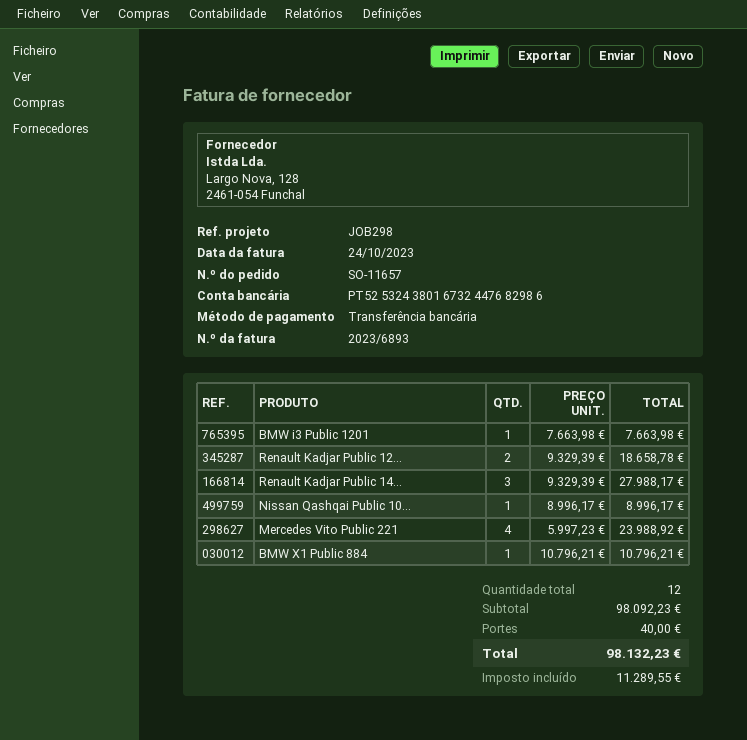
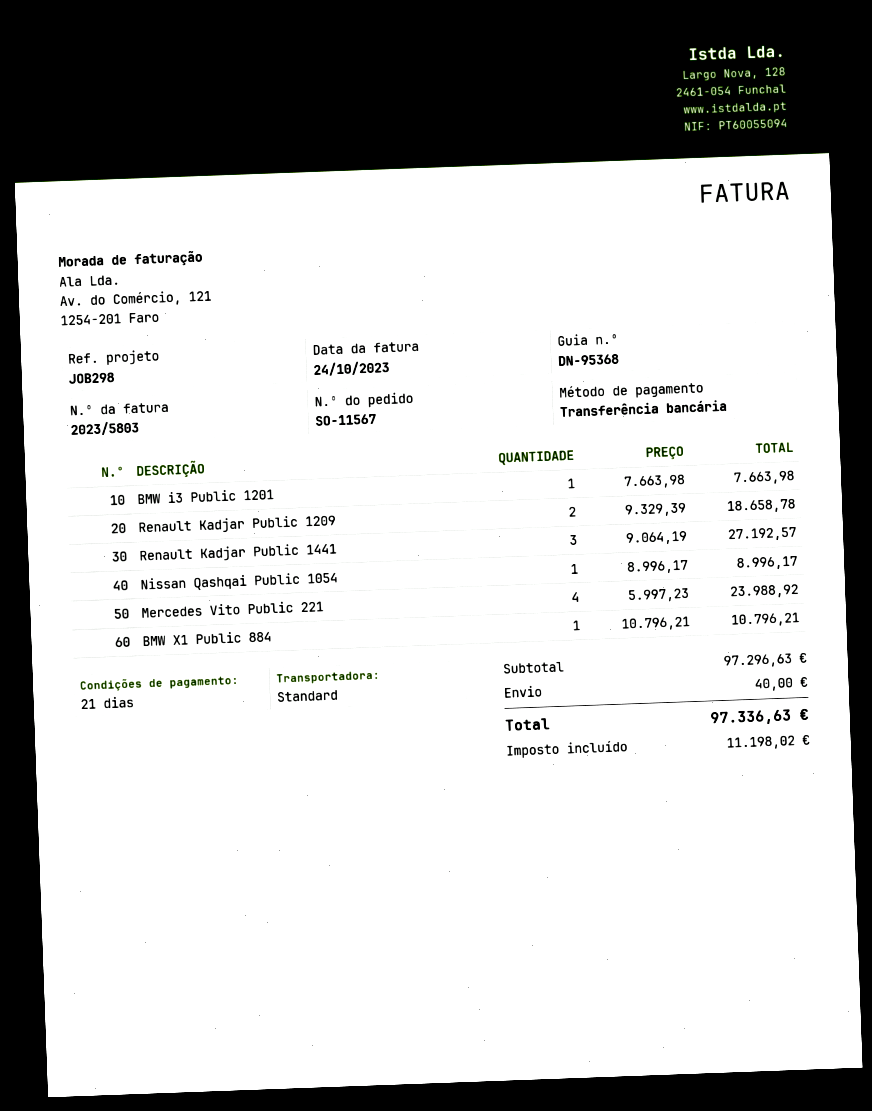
order number: SO-11657 -> SO-11567
invoice number: 2023/6893 -> 2023/5803
Renault Kadjar Public 14...: 3 x 9329.39 = 27988.17 -> 3 x 9064.19 = 27192.57
subtotal: 98092.23 -> 97296.63
tax: 11289.55 -> 11198.02
total: 98132.23 -> 97336.63

